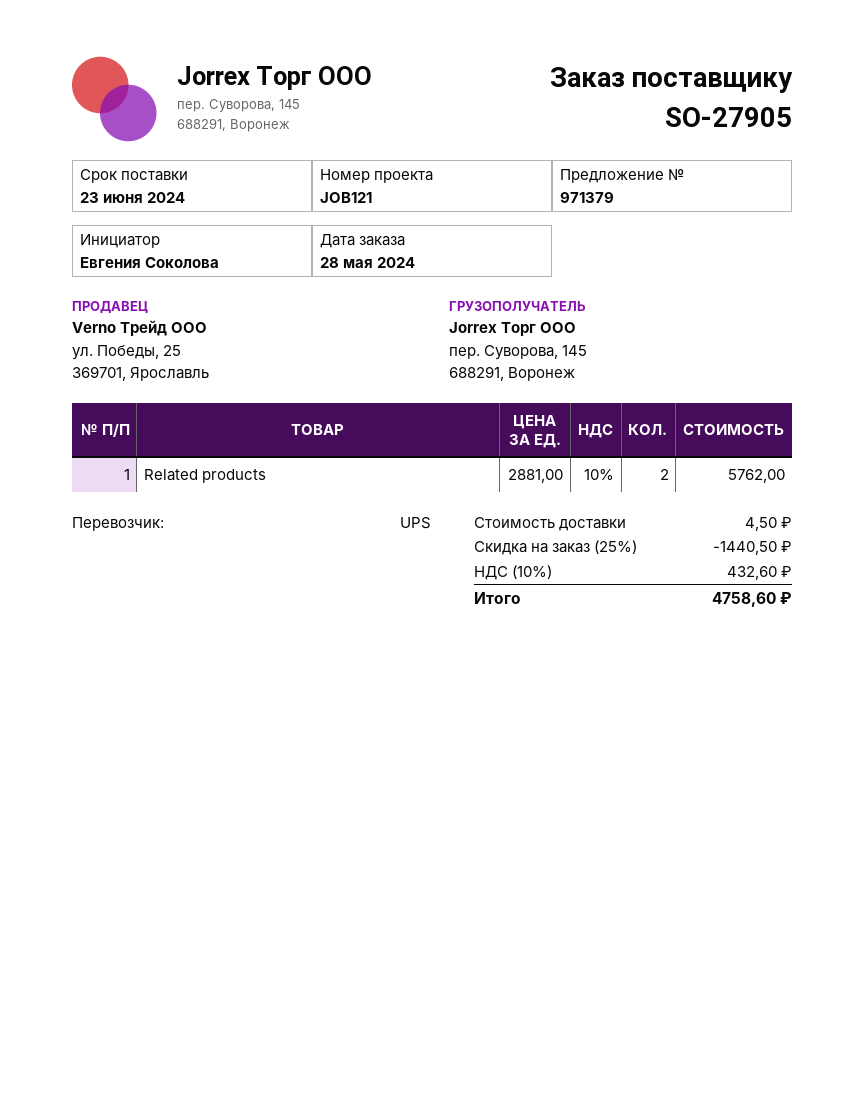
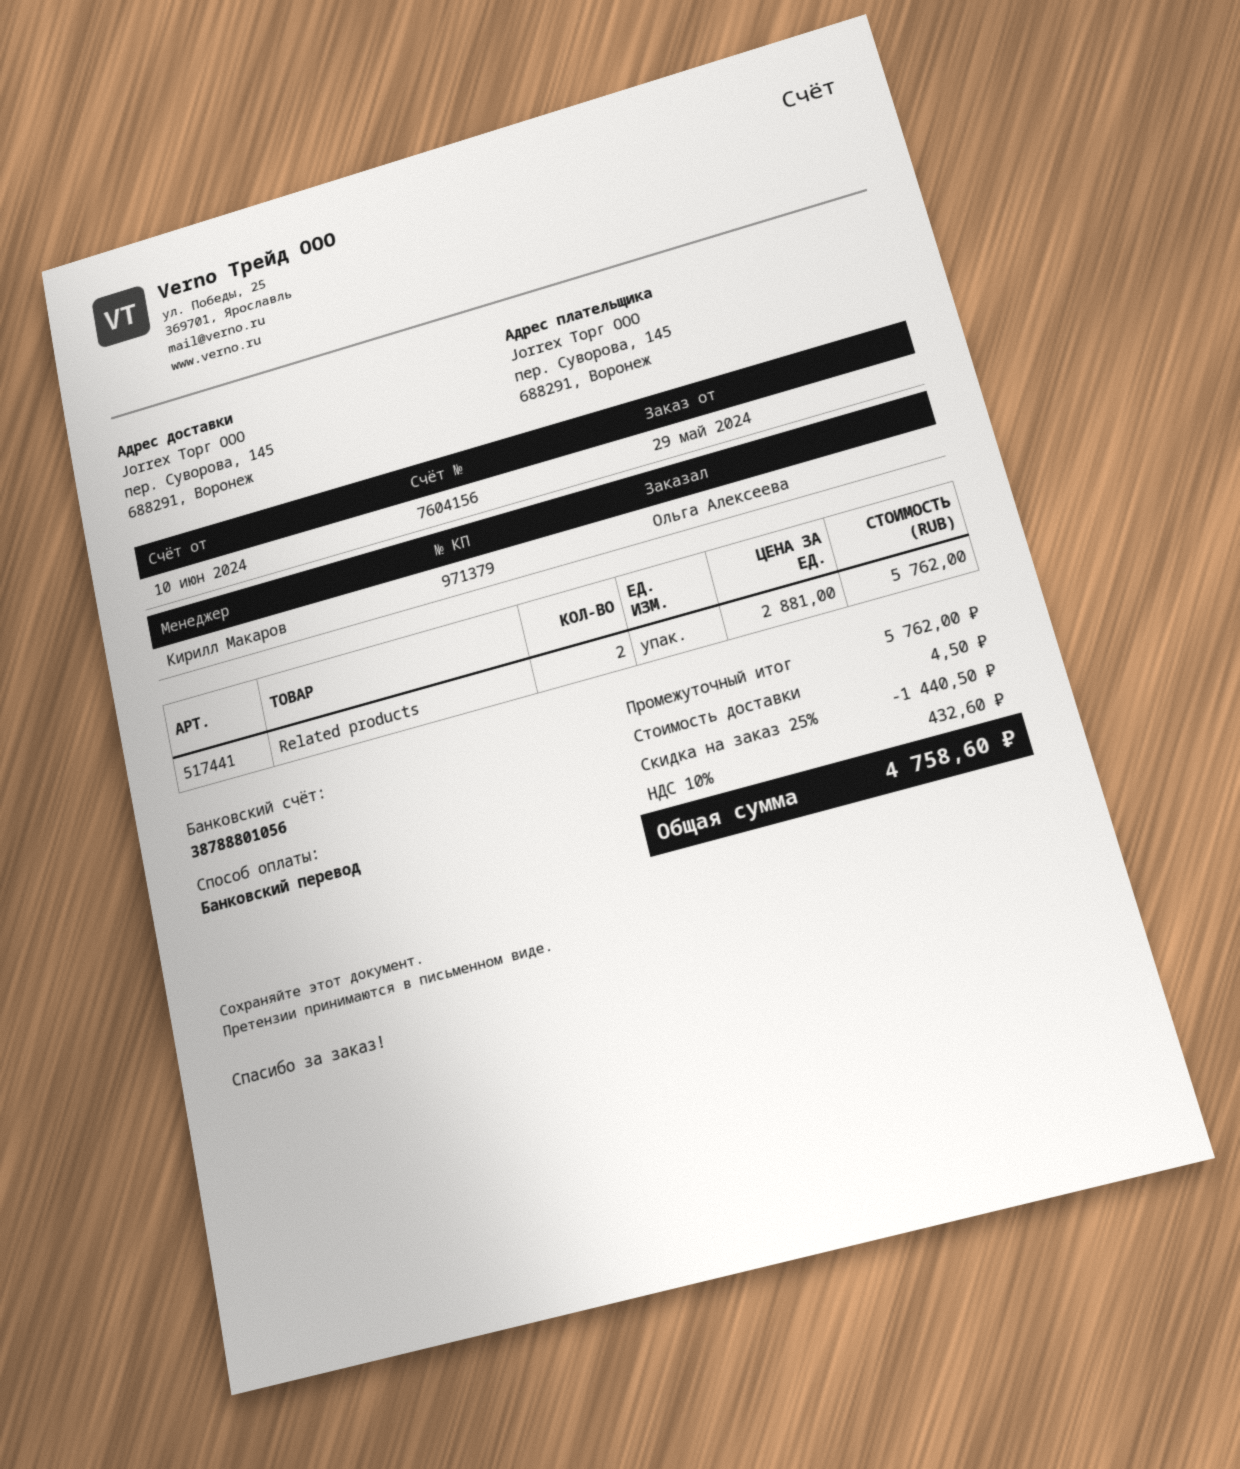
order date: 2024-05-28 -> 2024-05-29
ordered by: Евгения Соколова -> Ольга Алексеева

